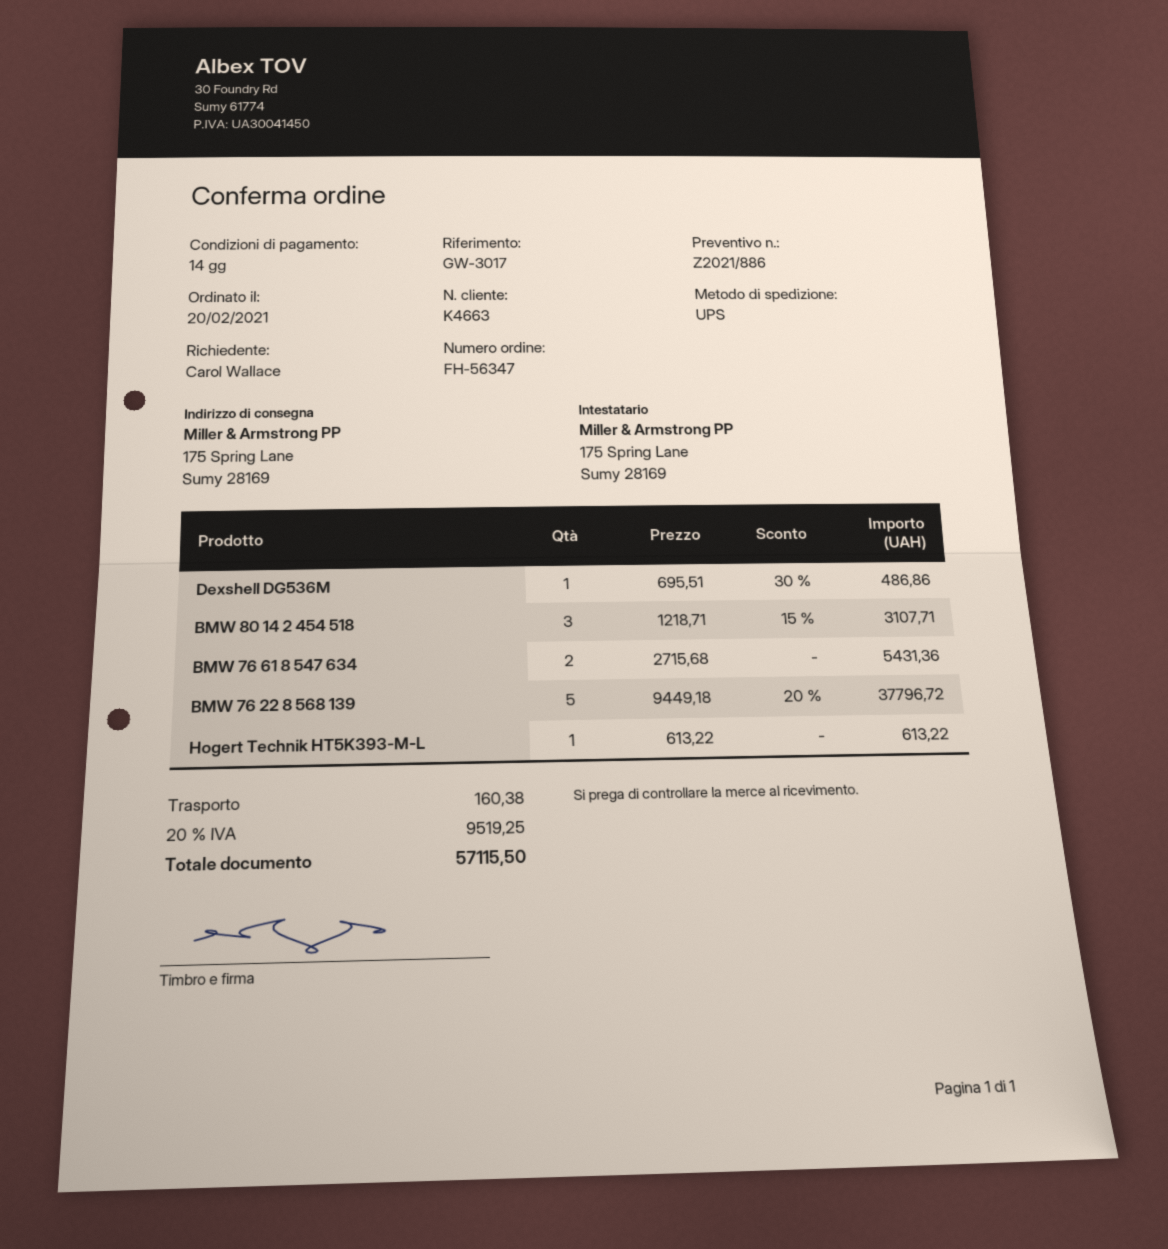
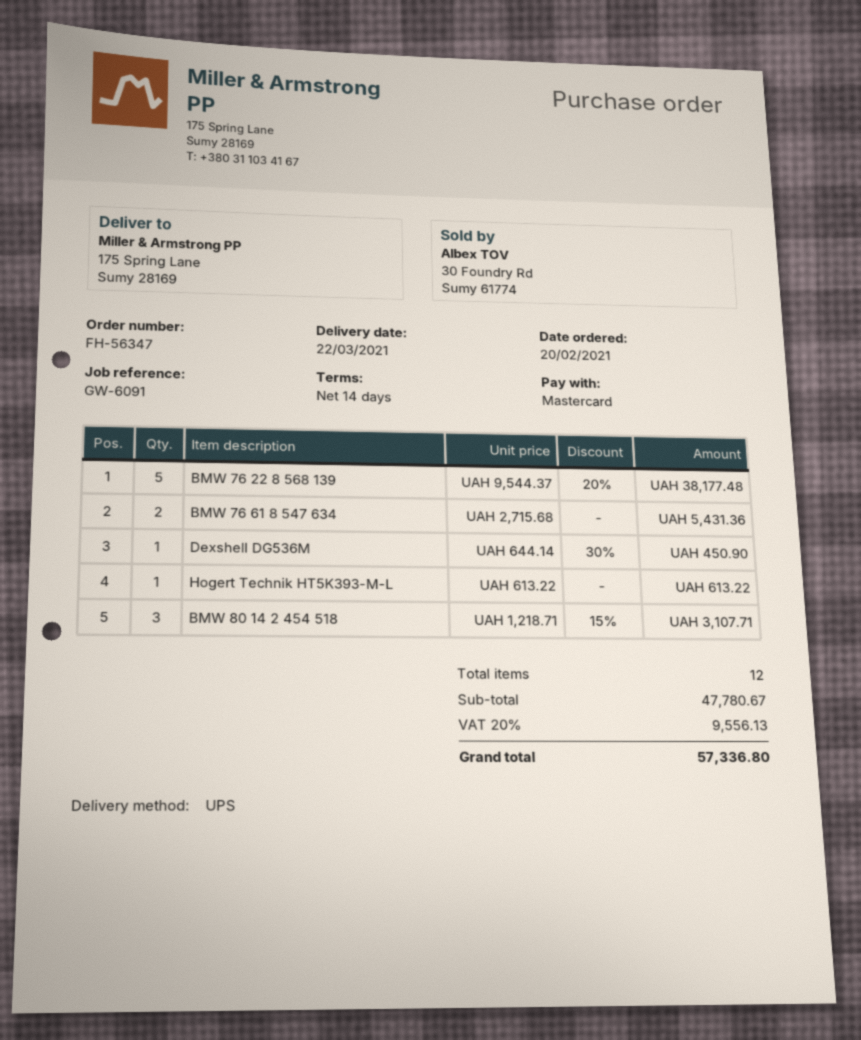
reference: GW-3017 -> GW-6091
Dexshell DG536M: 1 x 695.51 - 30% = 486.86 -> 1 x 644.14 - 30% = 450.90
BMW 76 22 8 568 139: 5 x 9449.18 - 20% = 37796.72 -> 5 x 9544.37 - 20% = 38177.48
shipping: 160.38 -> none
tax: 20% = 9519.25 -> 20% = 9556.13
total: 57115.50 -> 57336.80

